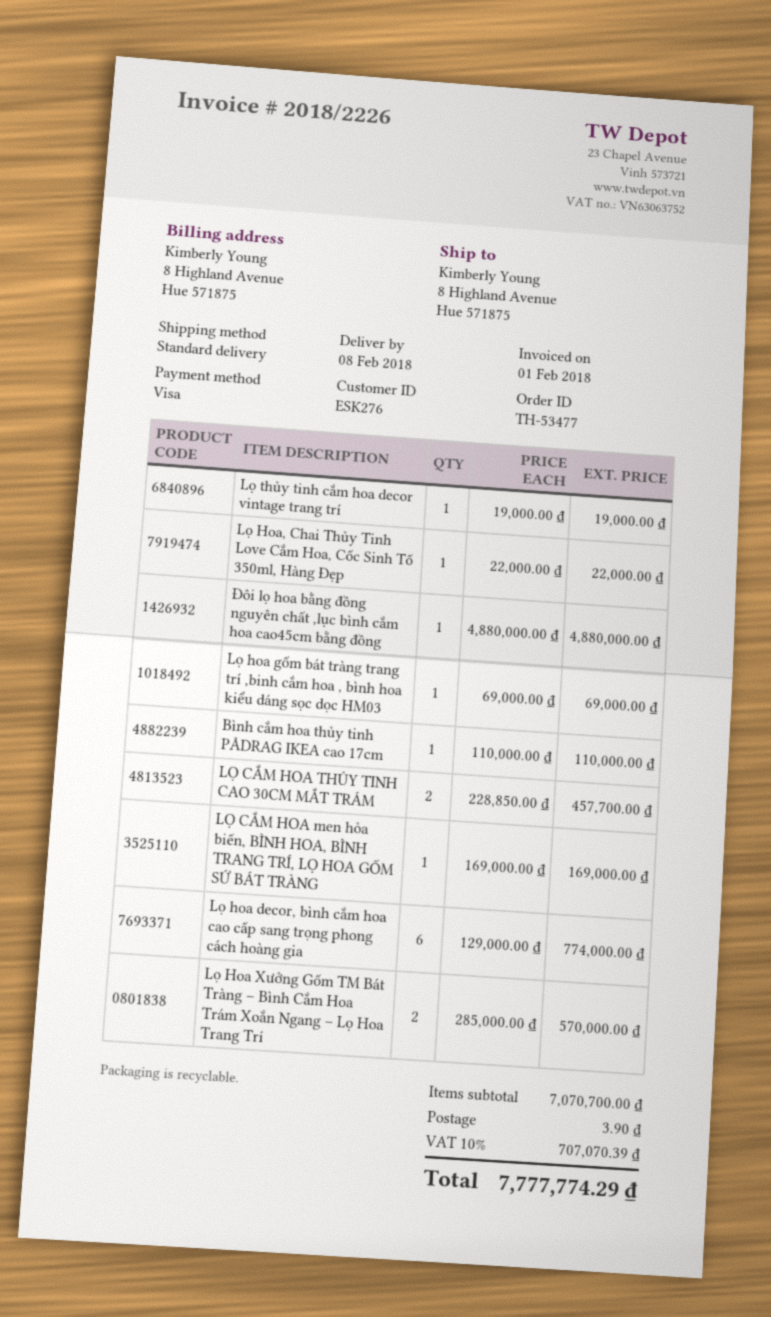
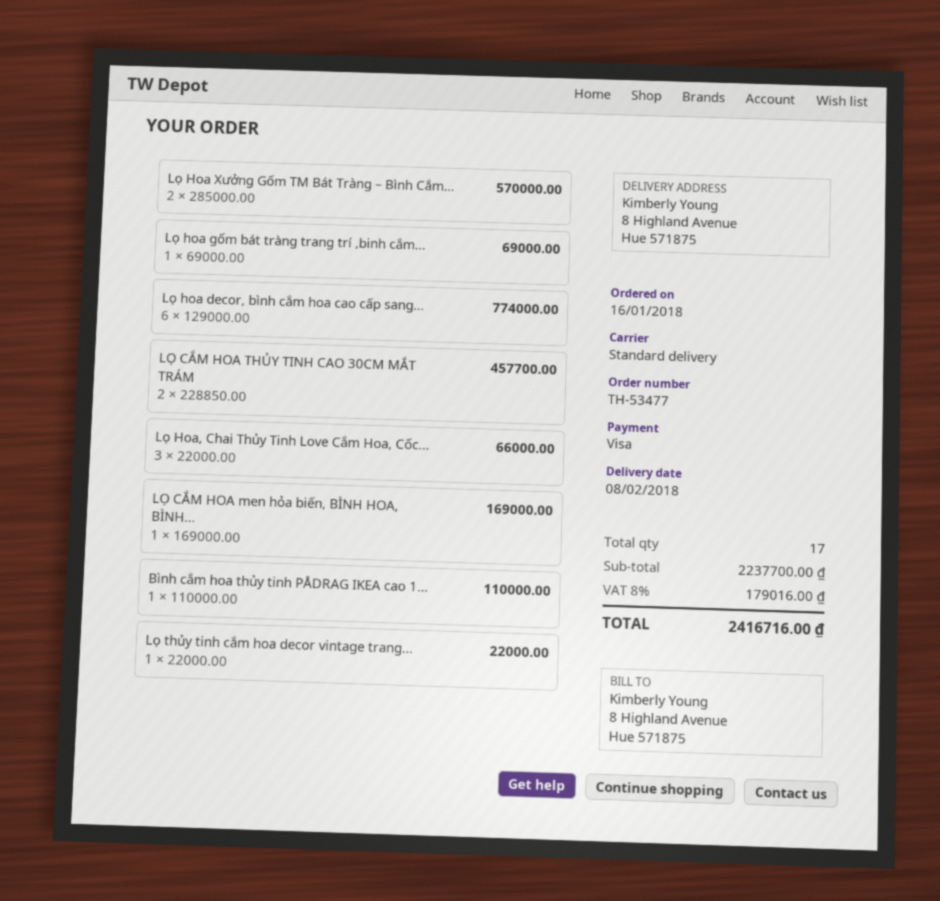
Lọ thủy tinh cắm hoa decor vintage trang trí: 1 x 19000.00 = 19000.00 -> 1 x 22000.00 = 22000.00
Lọ Hoa, Chai Thủy Tinh Love Cắm Hoa, Cốc Sinh Tố 350ml, Hàng Đẹp: 1 x 22000.00 = 22000.00 -> 3 x 22000.00 = 66000.00
Đôi lọ hoa bằng đồng nguyên chất ,lục bình cắm hoa cao45cm bằng đồng: 1 x 4880000.00 = 4880000.00 -> none
subtotal: 7070700.00 -> 2237700.00
shipping: 3.90 -> none
tax: 10% = 707070.39 -> 8% = 179016.00
total: 7777774.29 -> 2416716.00

